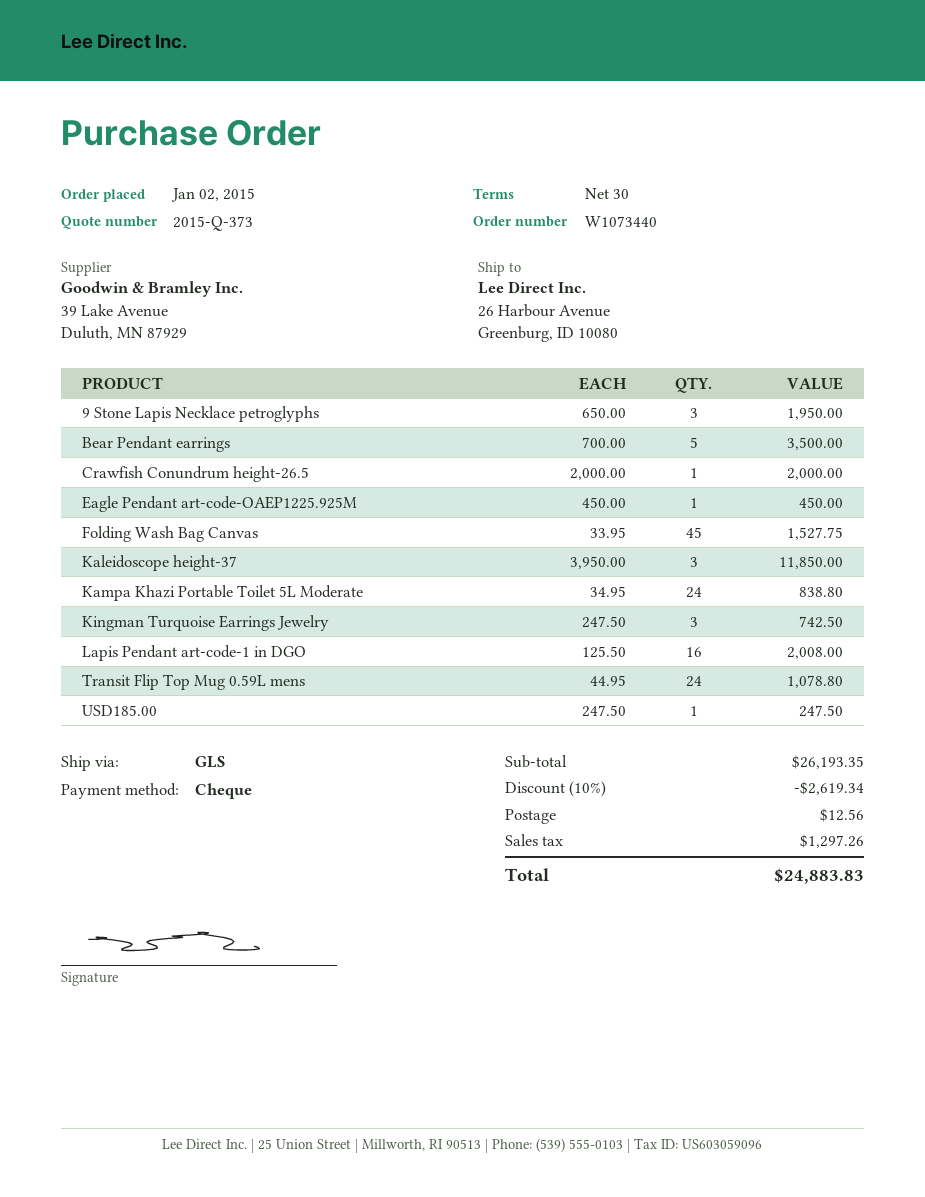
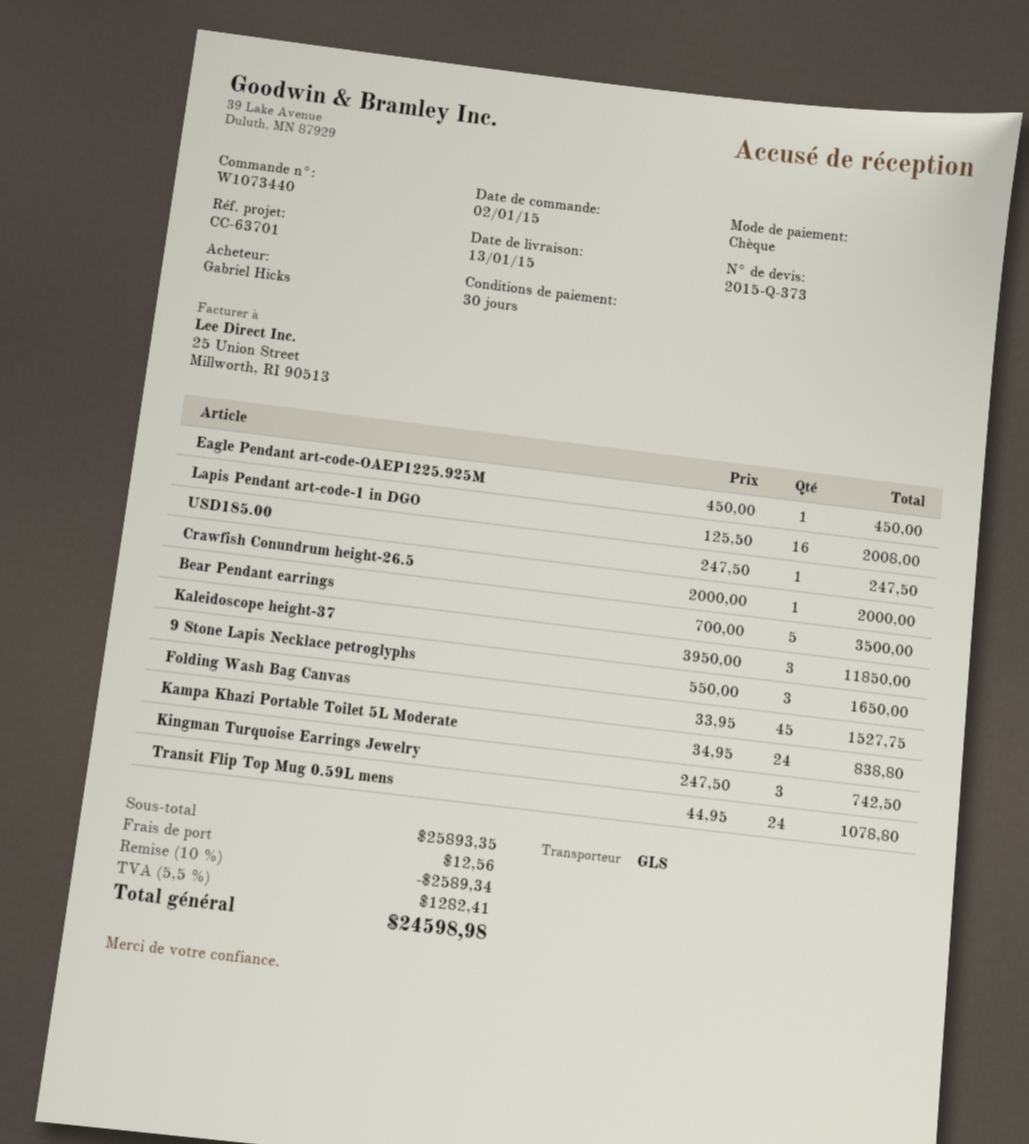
9 Stone Lapis Necklace petroglyphs: 3 x 650.00 = 1950.00 -> 3 x 550.00 = 1650.00
subtotal: 26193.35 -> 25893.35
discount: 10% = 2619.34 -> 10% = 2589.34
tax: 1297.26 -> 1282.41
total: 24883.83 -> 24598.98

